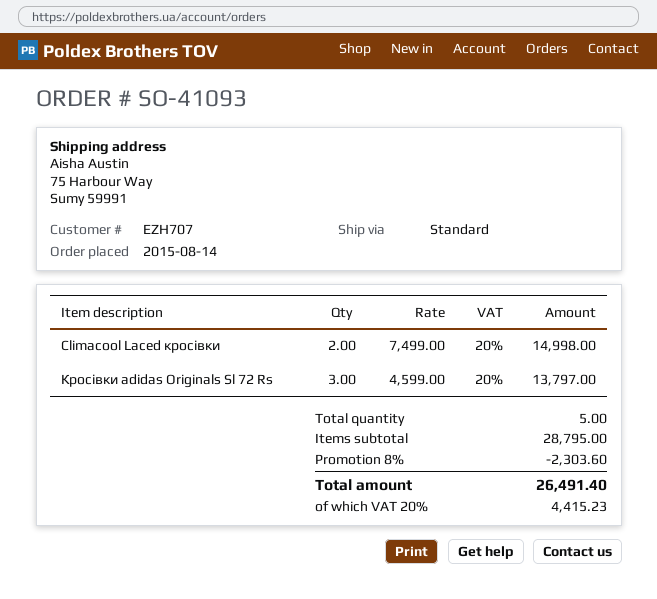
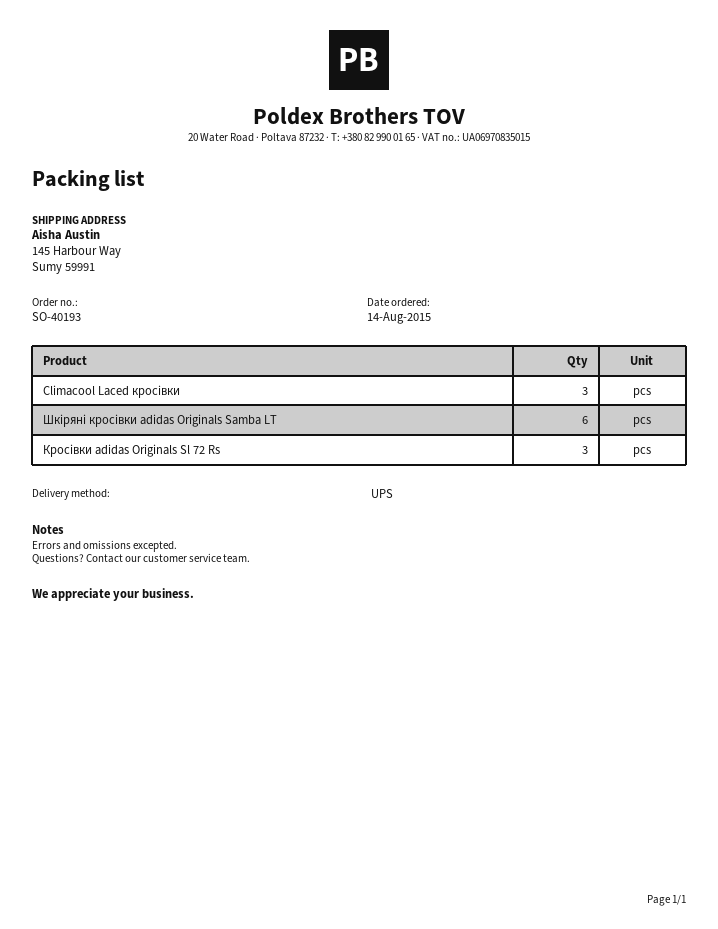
order number: SO-41093 -> SO-40193
shipping method: standard -> UPS
ship to: 75 Harbour Way, Sumy 59991 -> 145 Harbour Way, Sumy 59991
Climacool Laced кросівки: 2 -> 3
Шкіряні кросівки adidas Originals Samba LT: none -> 6

